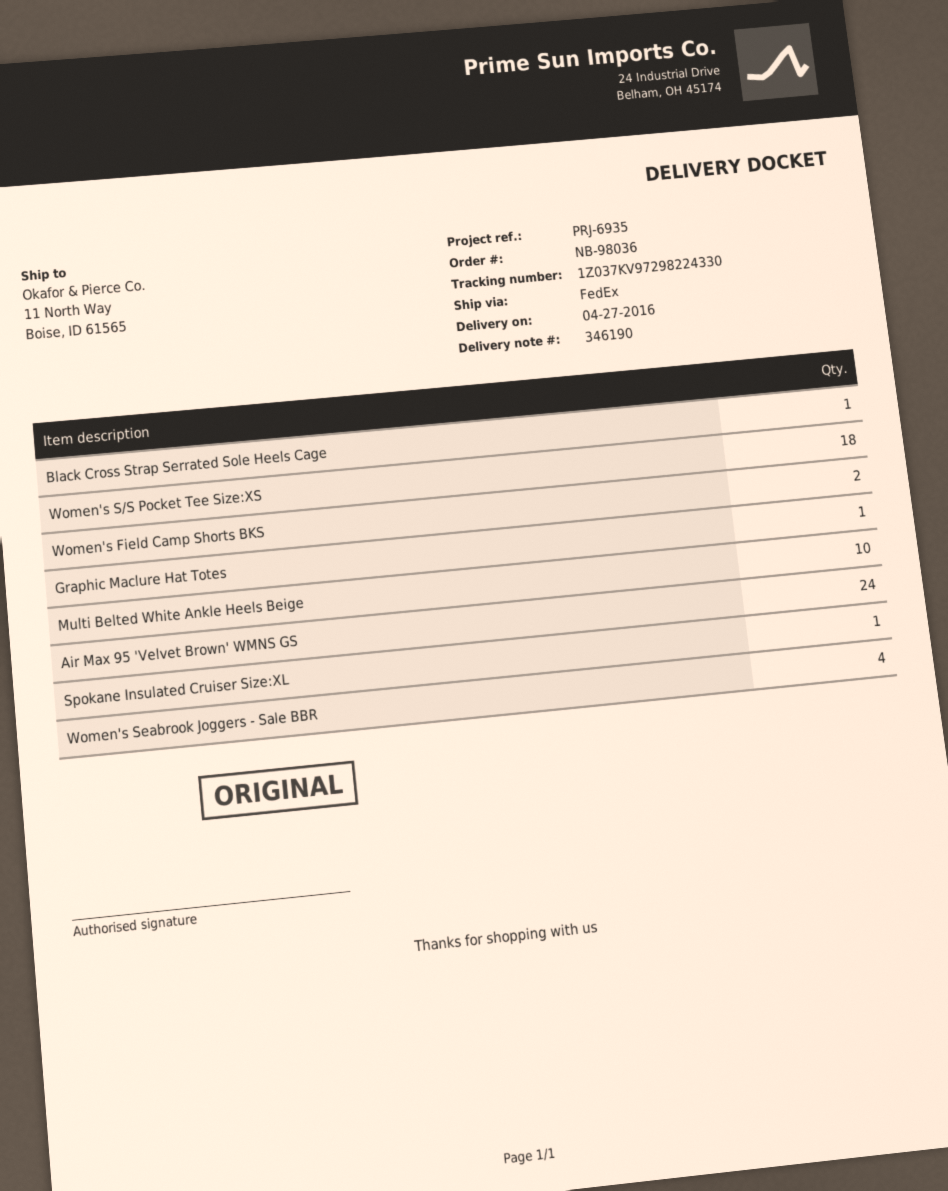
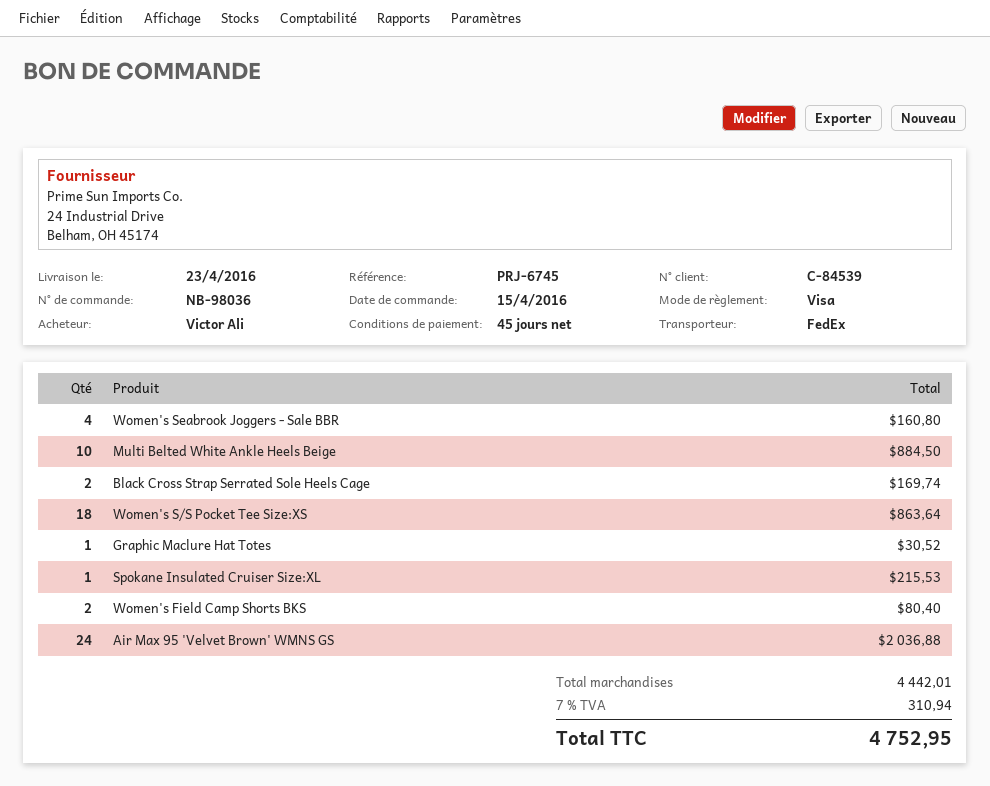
delivery date: 2016-04-27 -> 2016-04-23
reference: PRJ-6935 -> PRJ-6745
Black Cross Strap Serrated Sole Heels Cage: 1 -> 2

